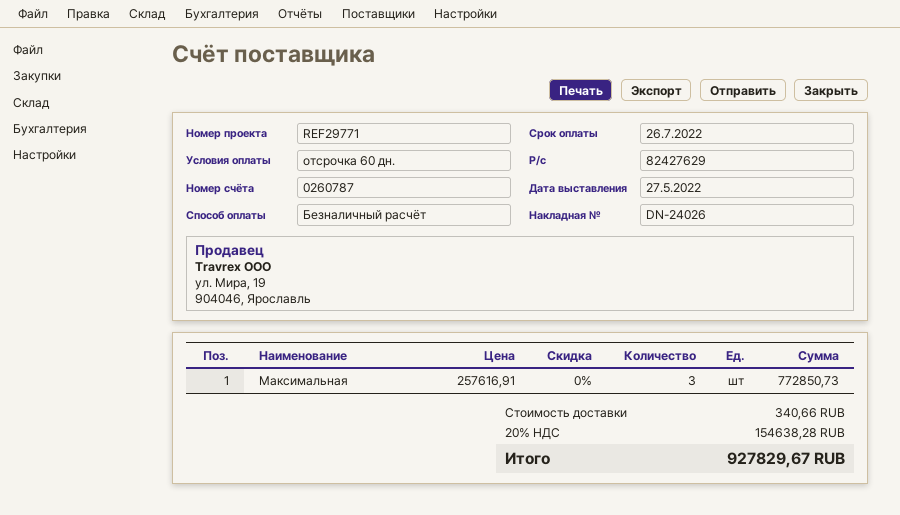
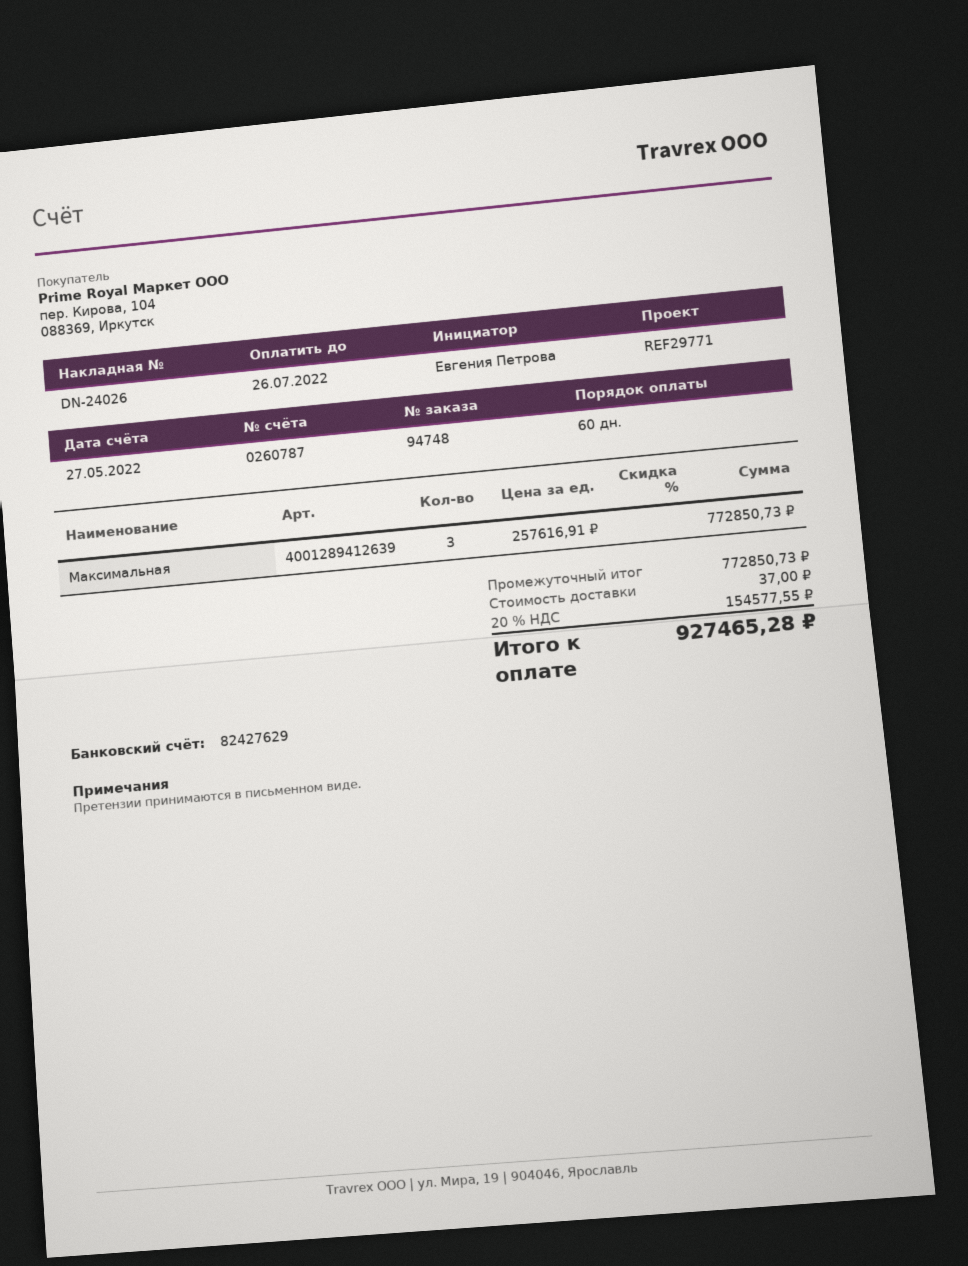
shipping: 340.66 -> 37.00
tax: 20% = 154638.28 -> 20% = 154577.55
total: 927829.67 -> 927465.28

